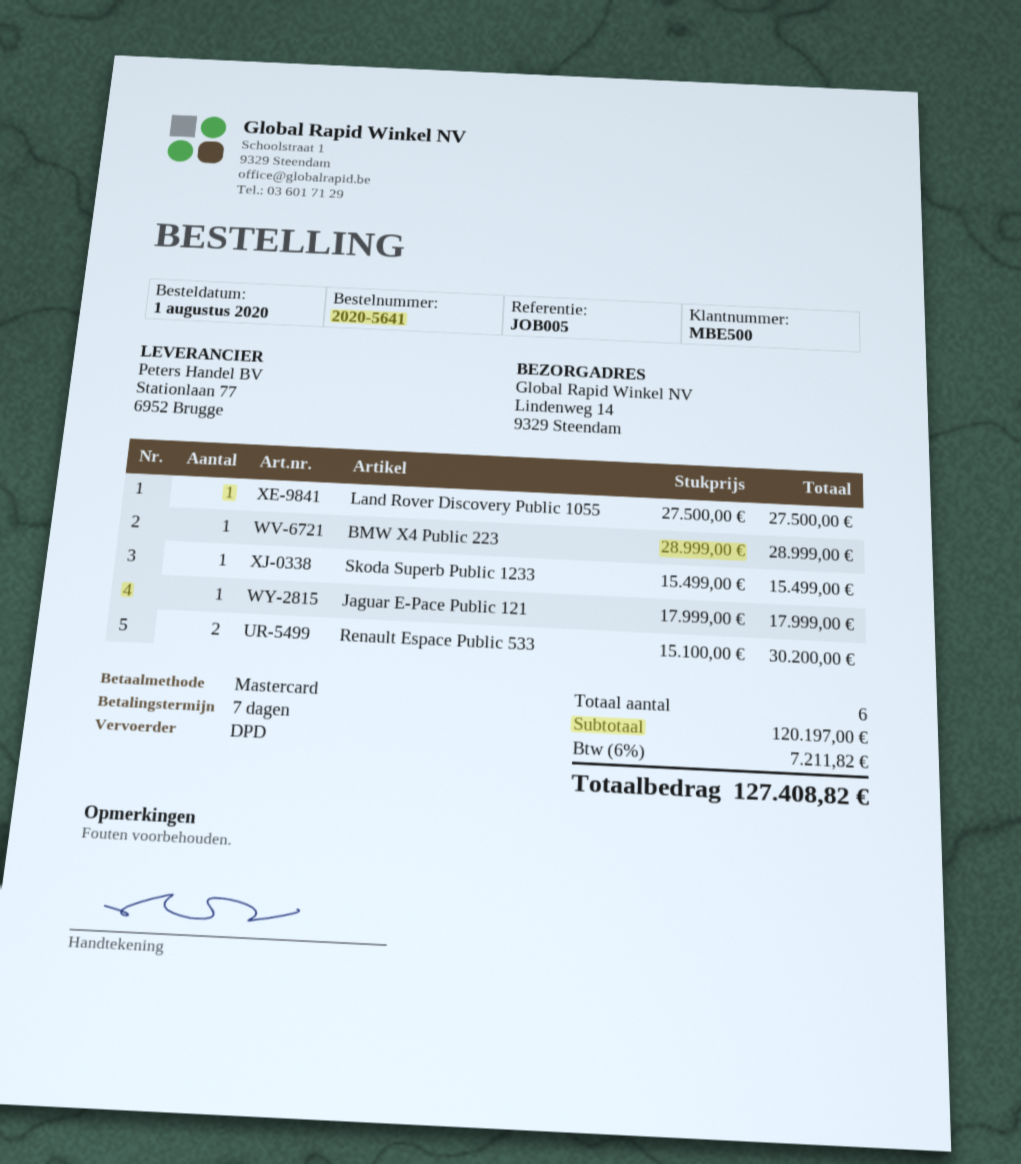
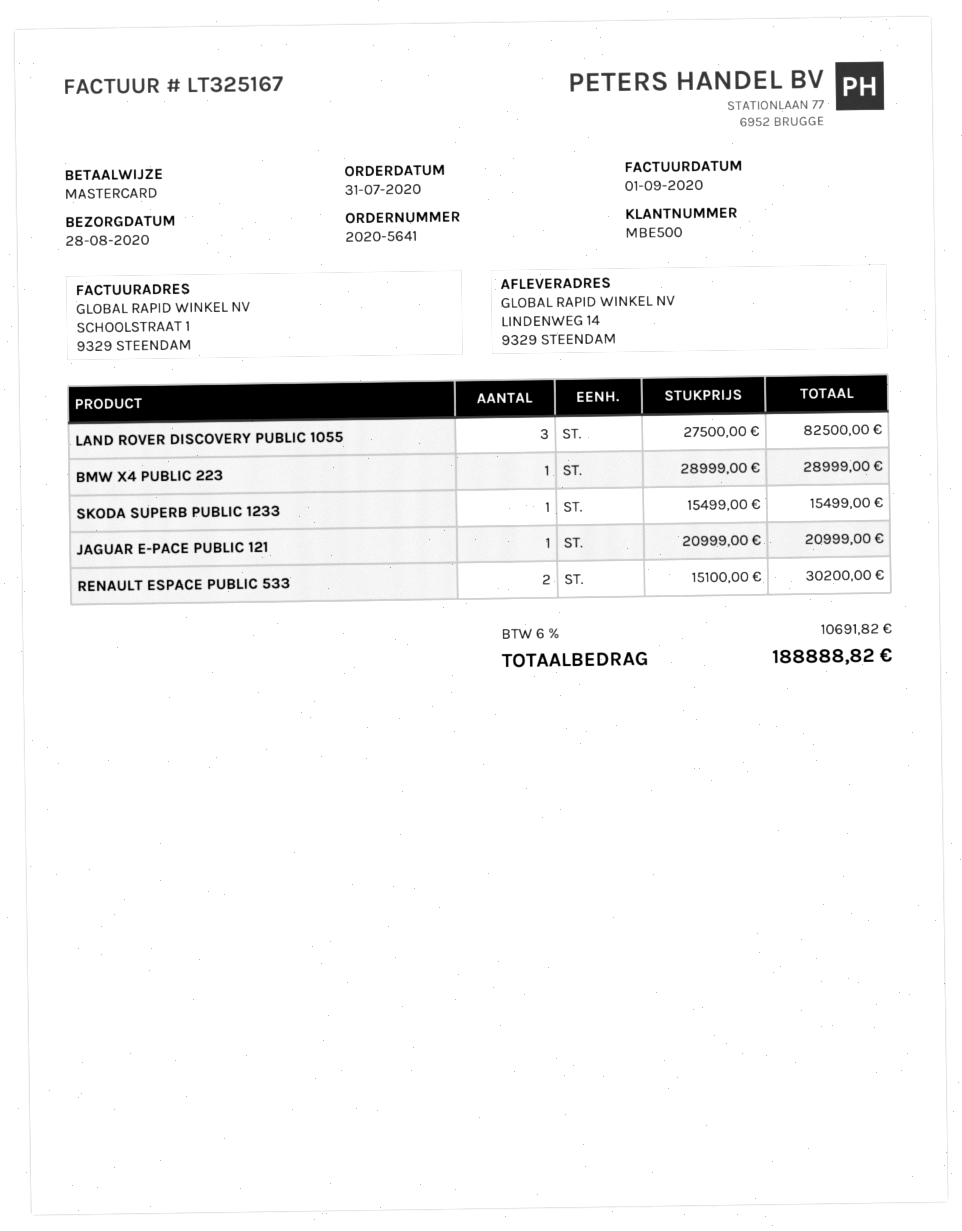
order date: 2020-08-01 -> 2020-07-31
Land Rover Discovery Public 1055: 1 x 27500.00 = 27500.00 -> 3 x 27500.00 = 82500.00
Jaguar E-Pace Public 121: 1 x 17999.00 = 17999.00 -> 1 x 20999.00 = 20999.00
tax: 6% = 7211.82 -> 6% = 10691.82
total: 127408.82 -> 188888.82

